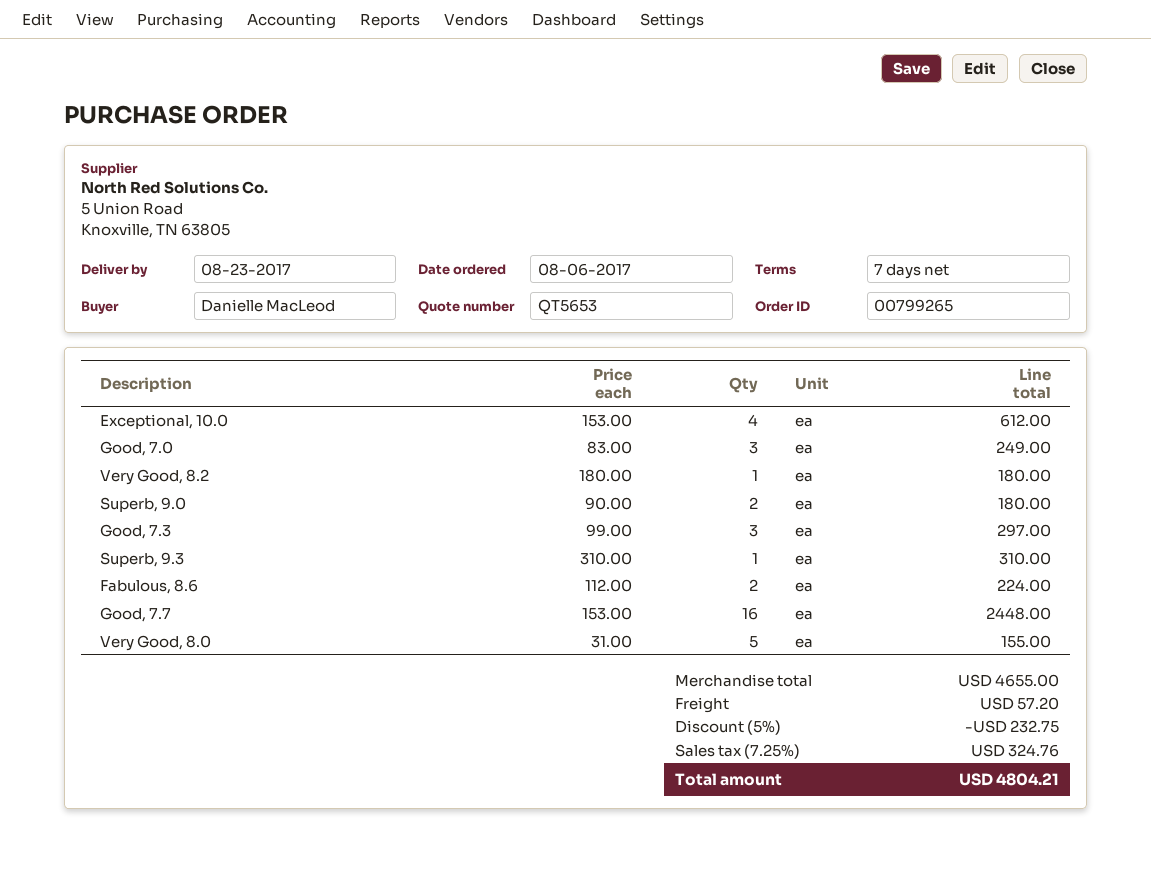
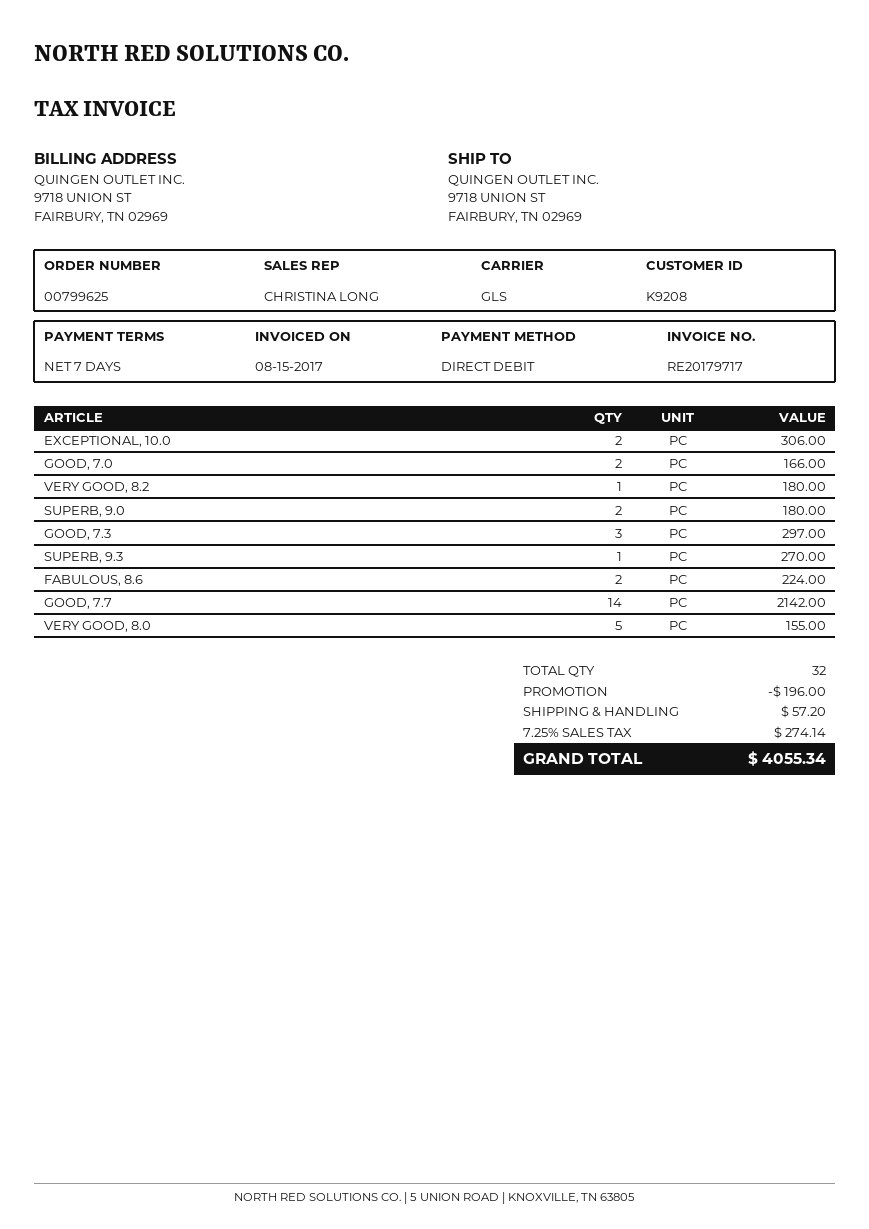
order number: 00799265 -> 00799625
Exceptional, 10.0: 4 for 612.00 -> 2 for 306.00
Good, 7.0: 3 for 249.00 -> 2 for 166.00
Superb, 9.3: 1 for 310.00 -> 1 for 270.00
Good, 7.7: 16 for 2448.00 -> 14 for 2142.00
discount: 232.75 -> 196.00
tax: 7.25% = 324.76 -> 7.25% = 274.14
total: 4804.21 -> 4055.34

